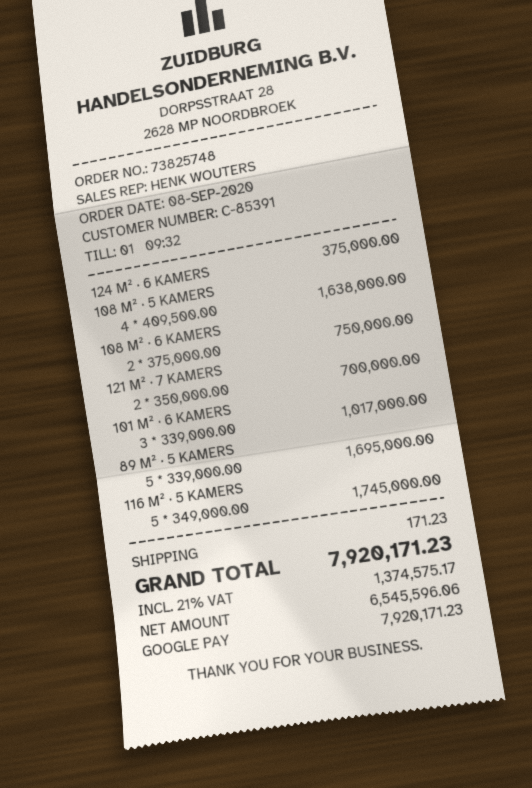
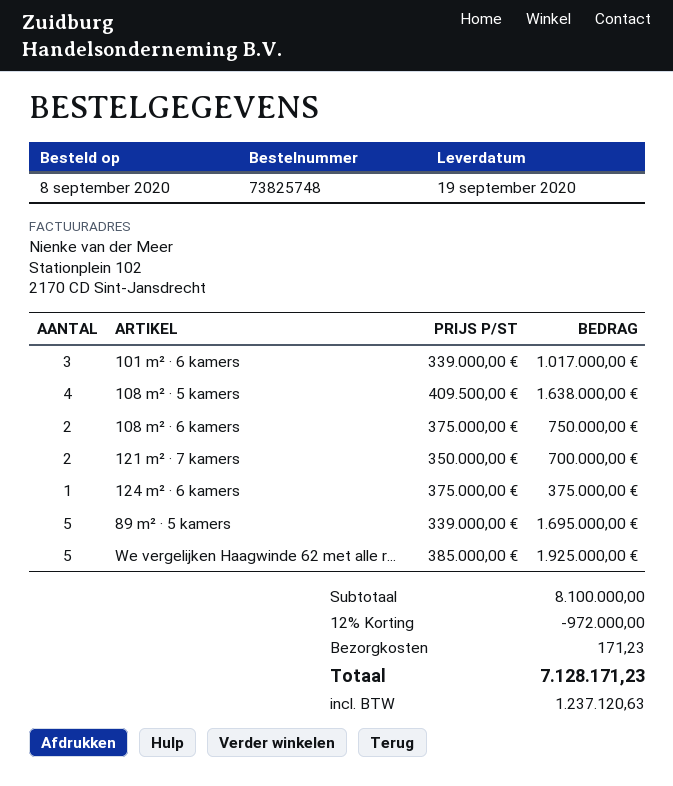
116 M² · 5 KAMERS: 5 x 349000.00 = 1745000.00 -> none
We vergelijken Haagwinde 62 met alle r...: none -> 5 x 385000.00 = 1925000.00
discount: none -> 12% = 972000.00
tax: 1374575.17 -> 1237120.63
total: 7920171.23 -> 7128171.23

